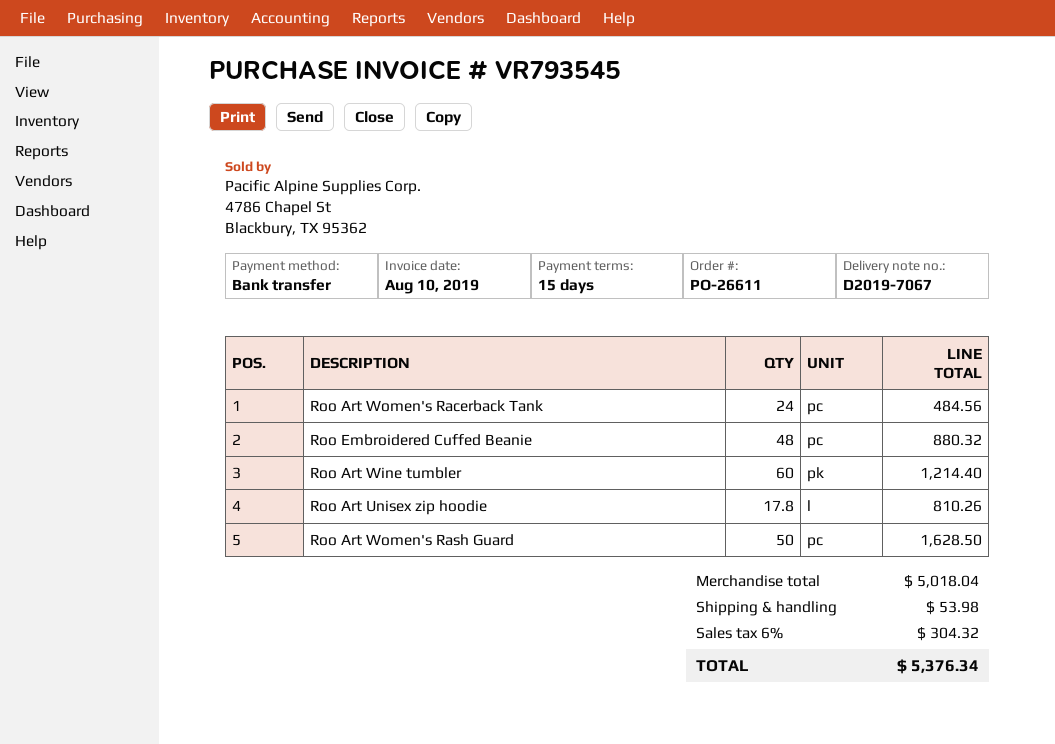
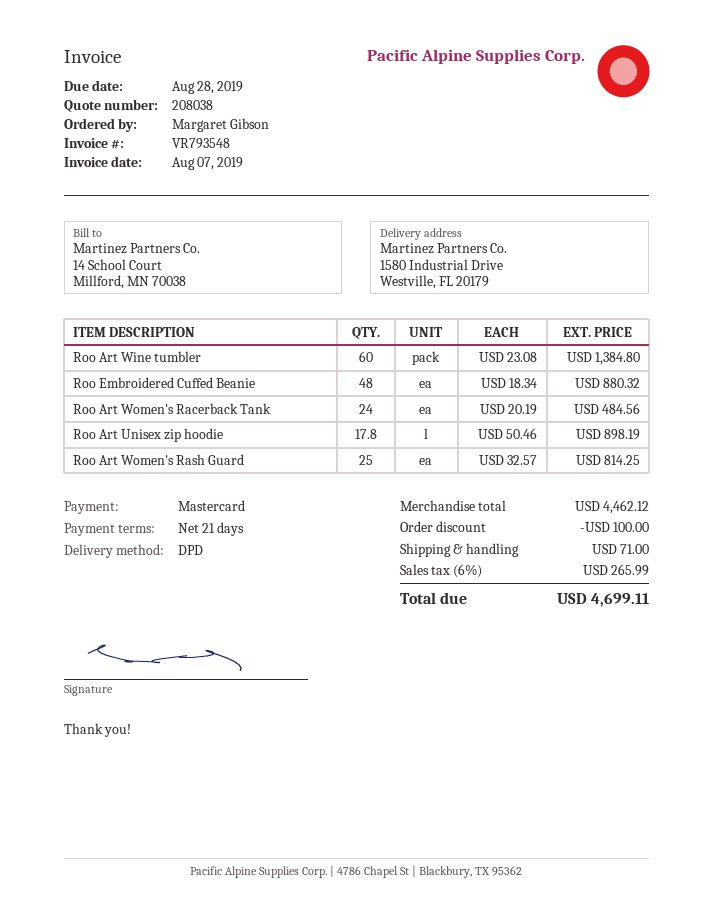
invoice number: VR793545 -> VR793548
invoice date: 2019-08-10 -> 2019-08-07
payment terms: 15 days -> 21 days
payment method: bank transfer -> Mastercard
Roo Art Wine tumbler: 60 for 1214.40 -> 60 for 1384.80
Roo Art Unisex zip hoodie: 17.8 for 810.26 -> 17.8 for 898.19
Roo Art Women's Rash Guard: 50 for 1628.50 -> 25 for 814.25
subtotal: 5018.04 -> 4462.12
discount: none -> 100.00
shipping: 53.98 -> 71.00
tax: 6% = 304.32 -> 6% = 265.99
total: 5376.34 -> 4699.11

